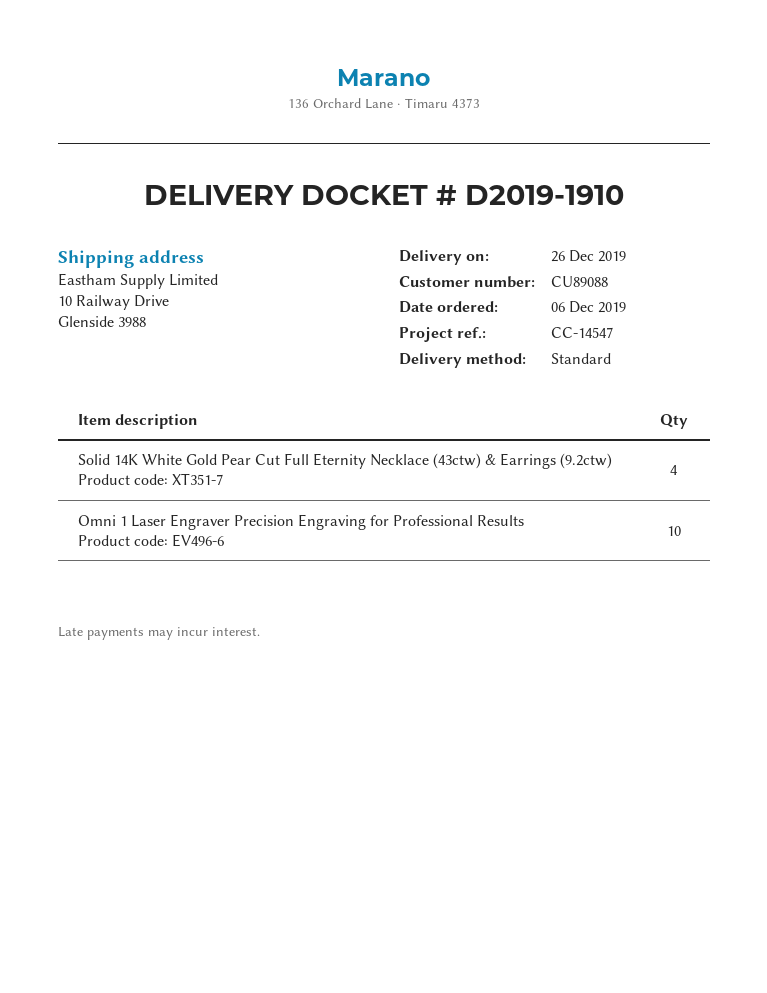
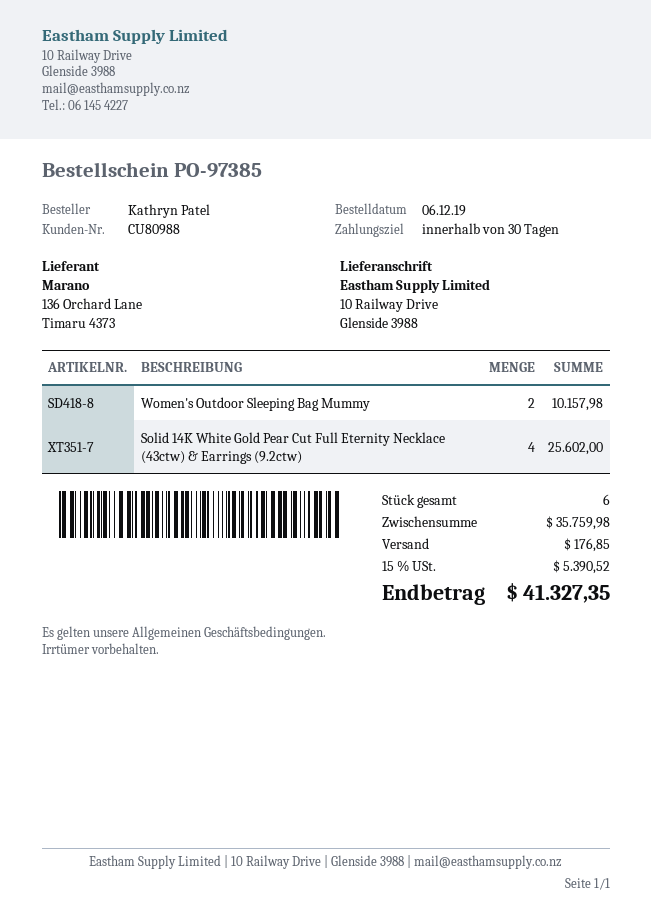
customer number: CU89088 -> CU80988
Omni 1 Laser Engraver Precision Engraving for Professional Results: 10 -> none
Women's Outdoor Sleeping Bag Mummy: none -> 2

